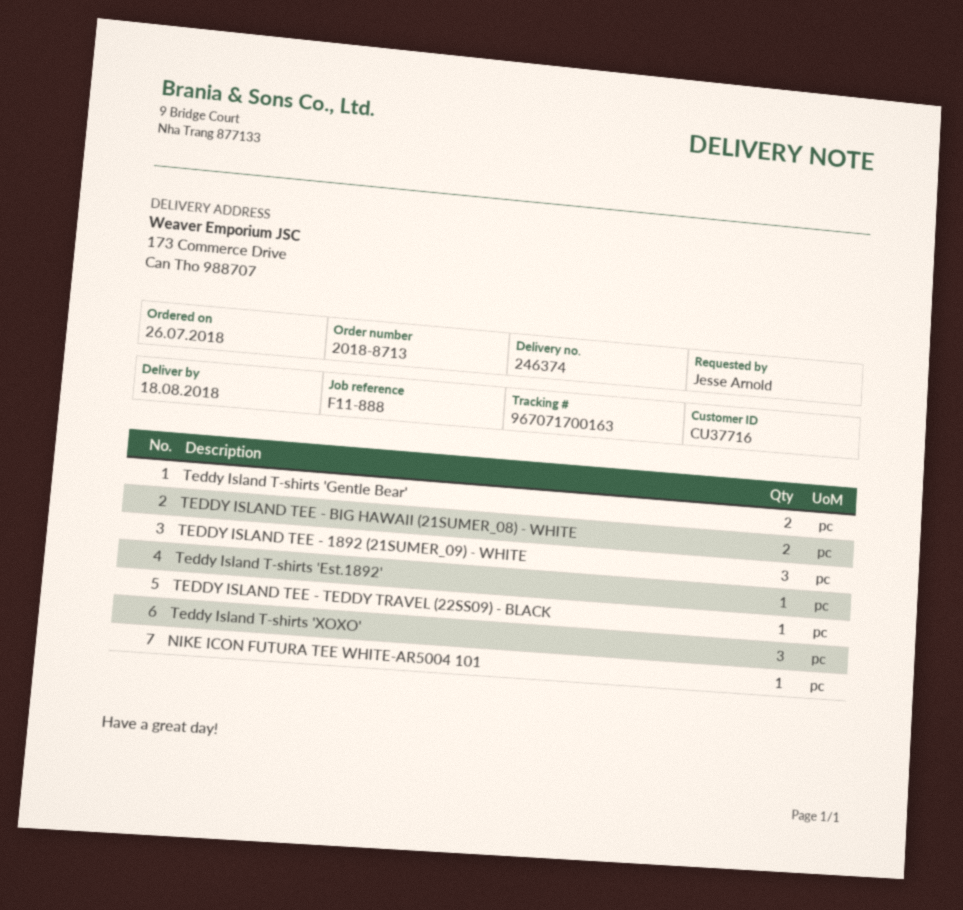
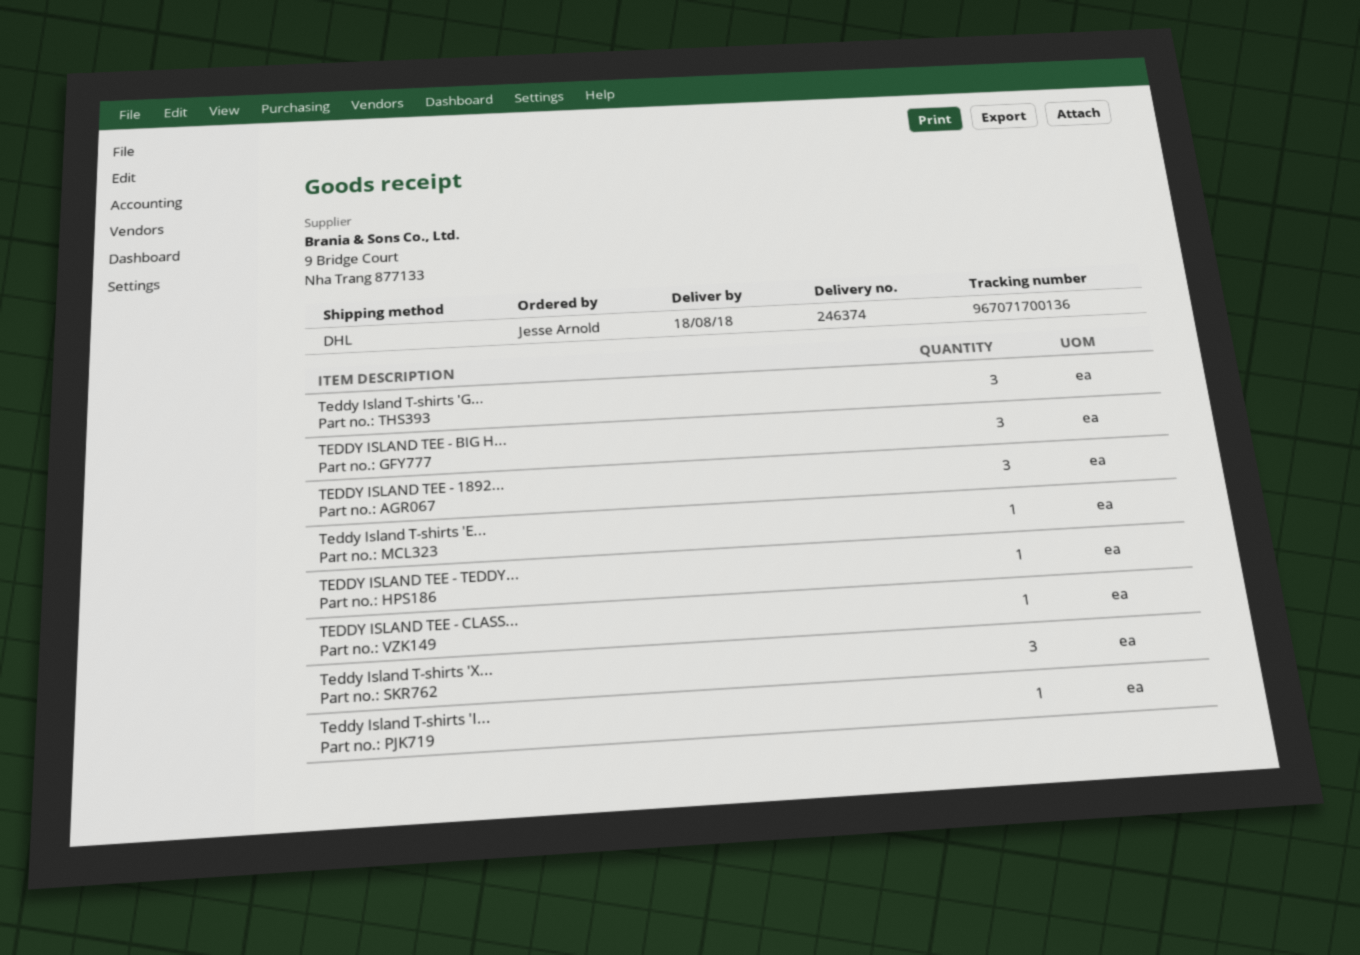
tracking number: 967071700163 -> 967071700136
Teddy Island T-shirts 'Gentle Bear': 2 -> 3
TEDDY ISLAND TEE - BIG HAWAII (21SUMER_08) - WHITE: 2 -> 3
NIKE ICON FUTURA TEE WHITE-AR5004 101: 1 -> none
TEDDY ISLAND TEE - CLASS...: none -> 1
Teddy Island T-shirts 'I...: none -> 1

